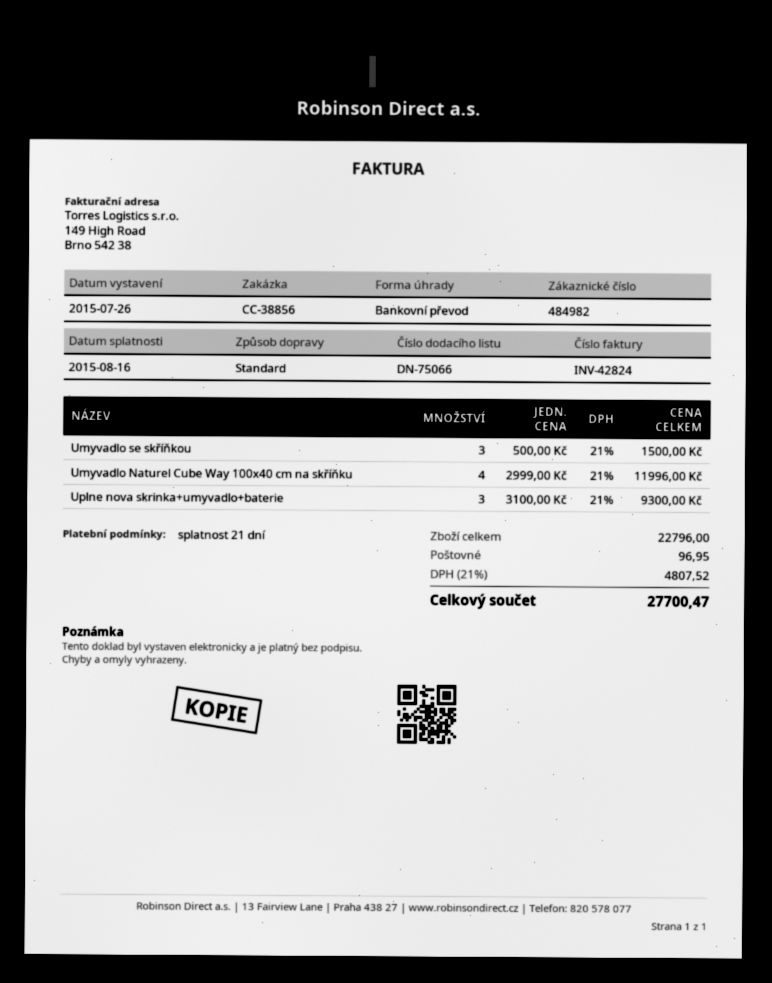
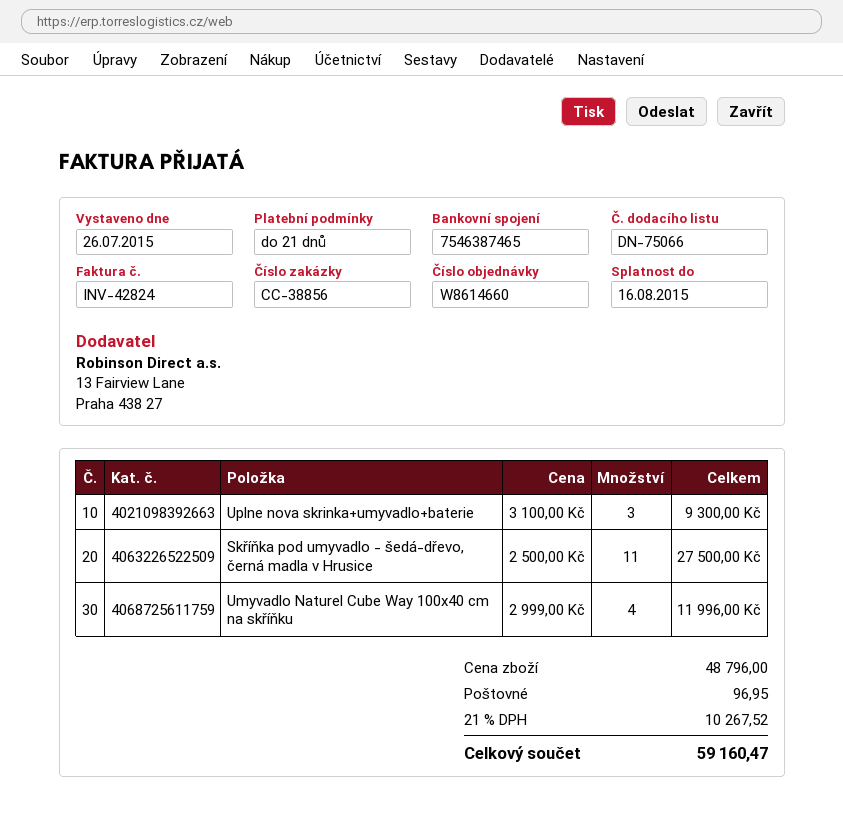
Umyvadlo se skříňkou: 3 x 500.00 = 1500.00 -> none
Skříňka pod umyvadlo - šedá-dřevo, černá madla v Hrusice: none -> 11 x 2500.00 = 27500.00
subtotal: 22796.00 -> 48796.00
tax: 21% = 4807.52 -> 21% = 10267.52
total: 27700.47 -> 59160.47

